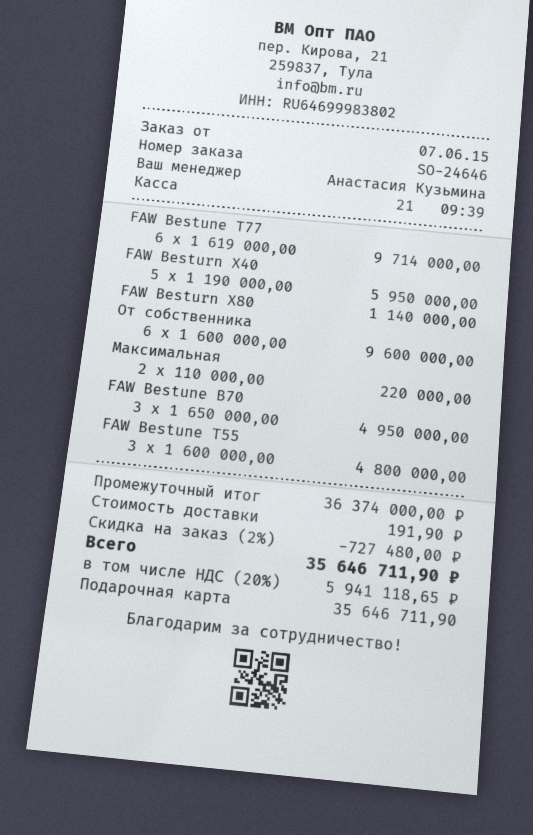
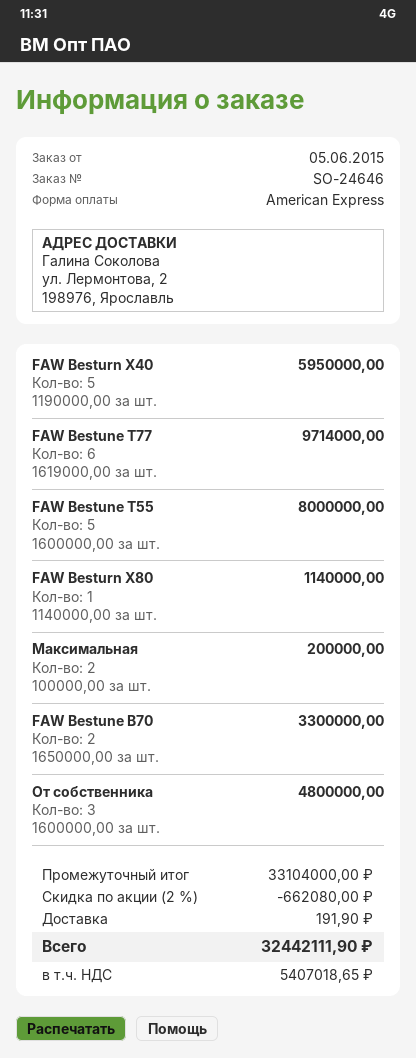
order date: 2015-06-07 -> 2015-06-05
payment method: gift card -> American Express
От собственника: 6 x 1600000.00 = 9600000.00 -> 3 x 1600000.00 = 4800000.00
Максимальная: 2 x 110000.00 = 220000.00 -> 2 x 100000.00 = 200000.00
FAW Bestune B70: 3 x 1650000.00 = 4950000.00 -> 2 x 1650000.00 = 3300000.00
FAW Bestune T55: 3 x 1600000.00 = 4800000.00 -> 5 x 1600000.00 = 8000000.00
subtotal: 36374000.00 -> 33104000.00
discount: 2% = 727480.00 -> 2% = 662080.00
tax: 5941118.65 -> 5407018.65
total: 35646711.90 -> 32442111.90

